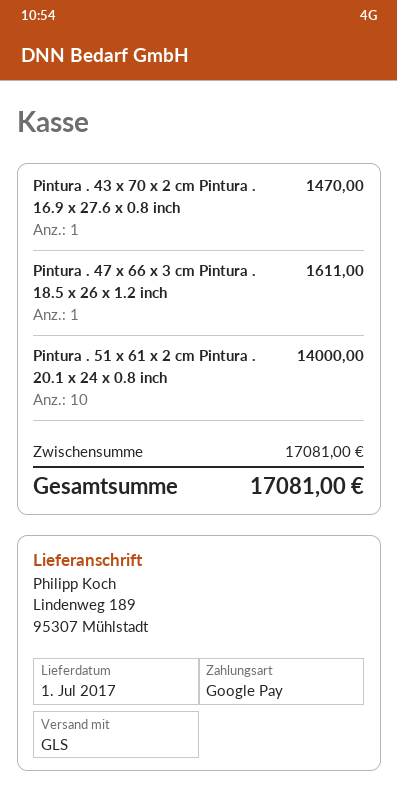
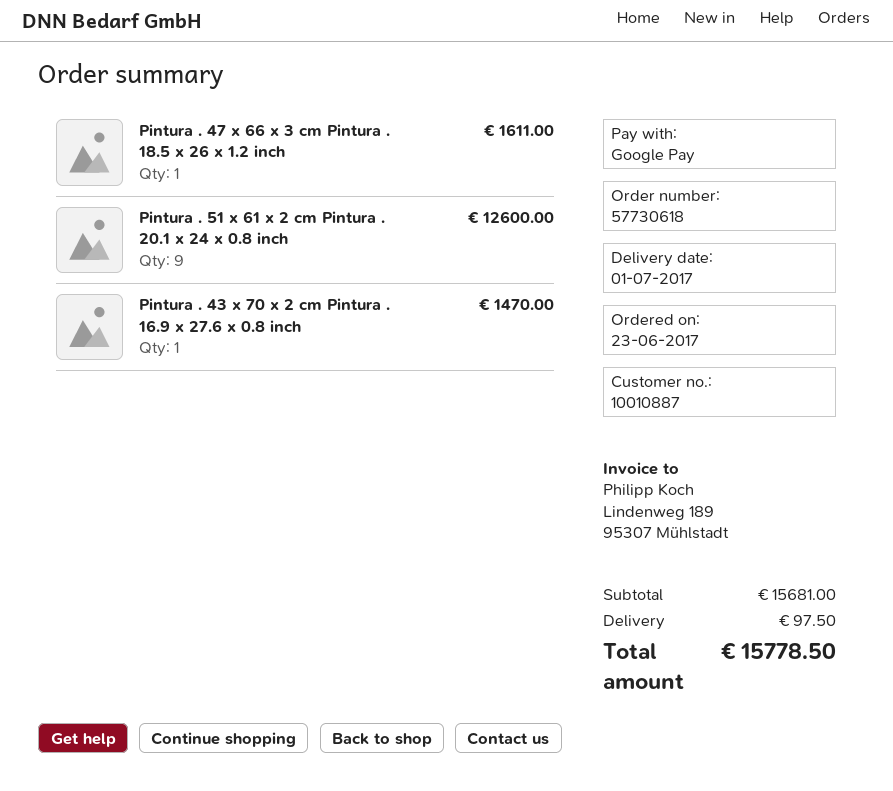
Pintura . 51 x 61 x 2 cm Pintura . 20.1 x 24 x 0.8 inch: 10 for 14000.00 -> 9 for 12600.00
subtotal: 17081.00 -> 15681.00
shipping: none -> 97.50
total: 17081.00 -> 15778.50

